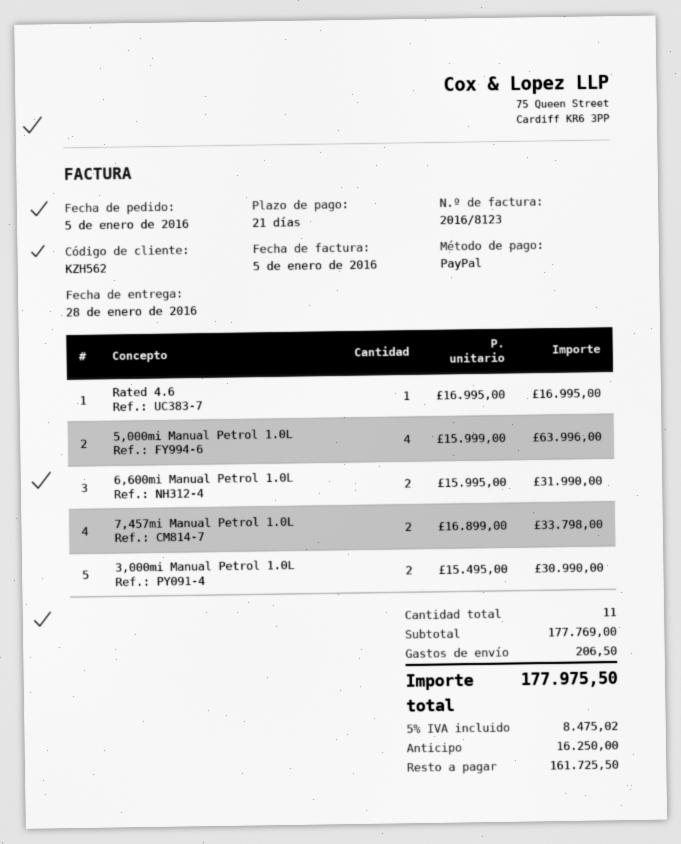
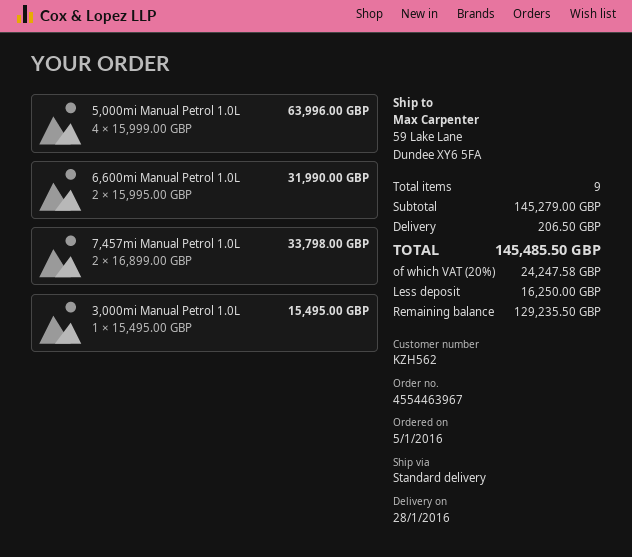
Rated 4.6: 1 x 16995.00 = 16995.00 -> none
3,000mi Manual Petrol 1.0L: 2 x 15495.00 = 30990.00 -> 1 x 15495.00 = 15495.00
total quantity: 11 -> 9
subtotal: 177769.00 -> 145279.00
tax: 5% = 8475.02 -> 20% = 24247.58
total: 177975.50 -> 145485.50
balance: 161725.50 -> 129235.50

